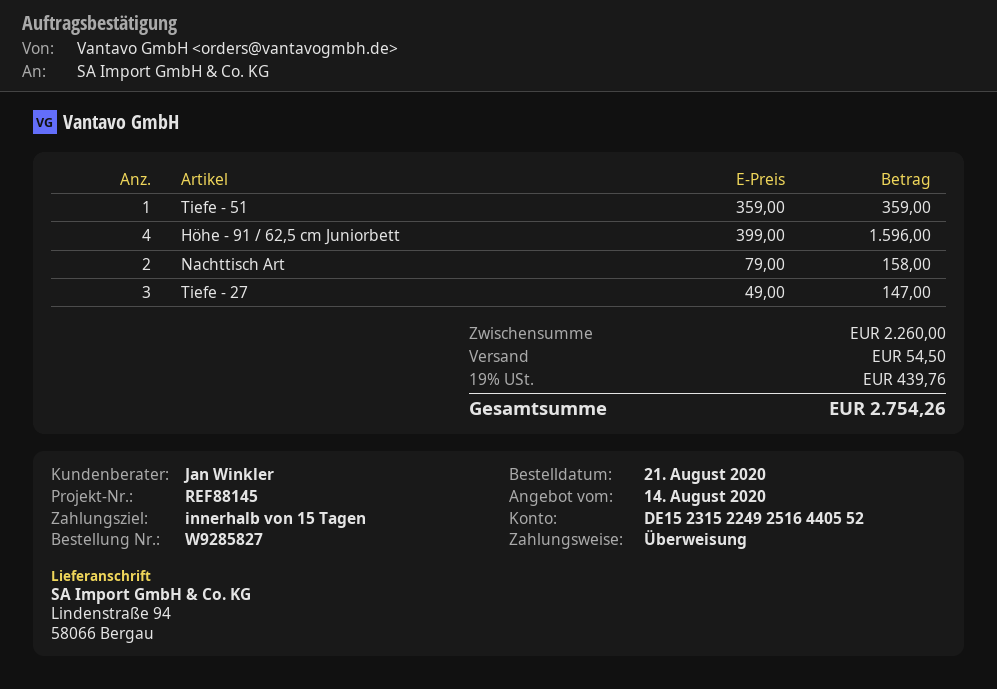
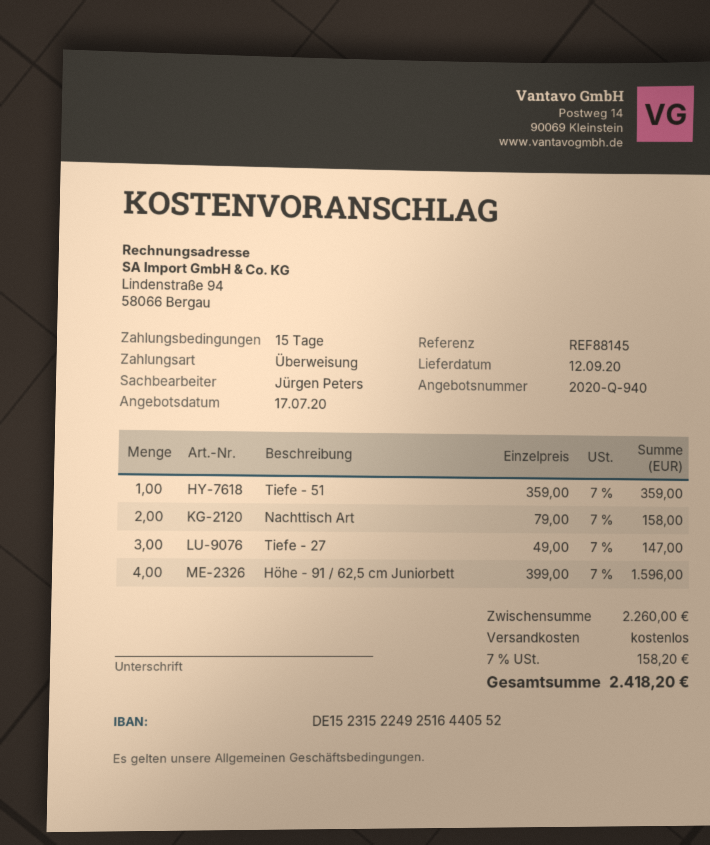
quote date: 2020-08-14 -> 2020-07-17
sales rep: Jan Winkler -> Jürgen Peters
shipping: 54.50 -> 0.00
tax: 19% = 439.76 -> 7% = 158.20
total: 2754.26 -> 2418.20

